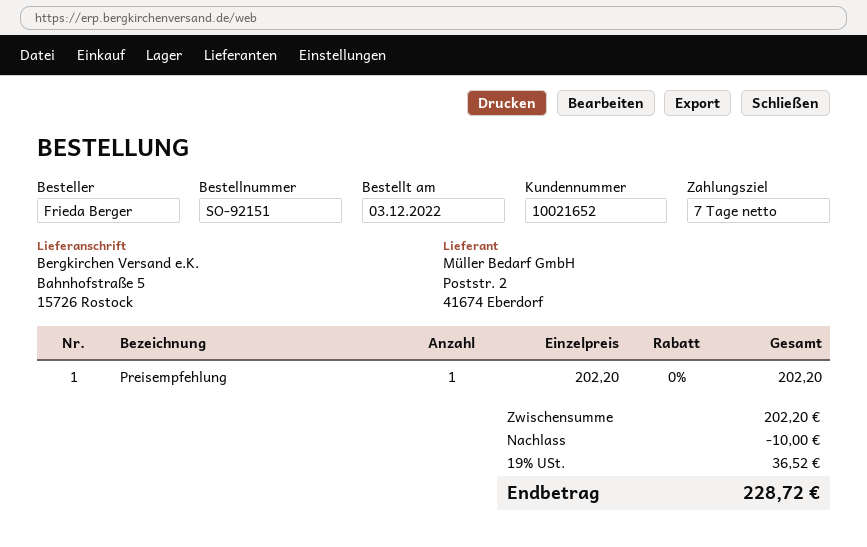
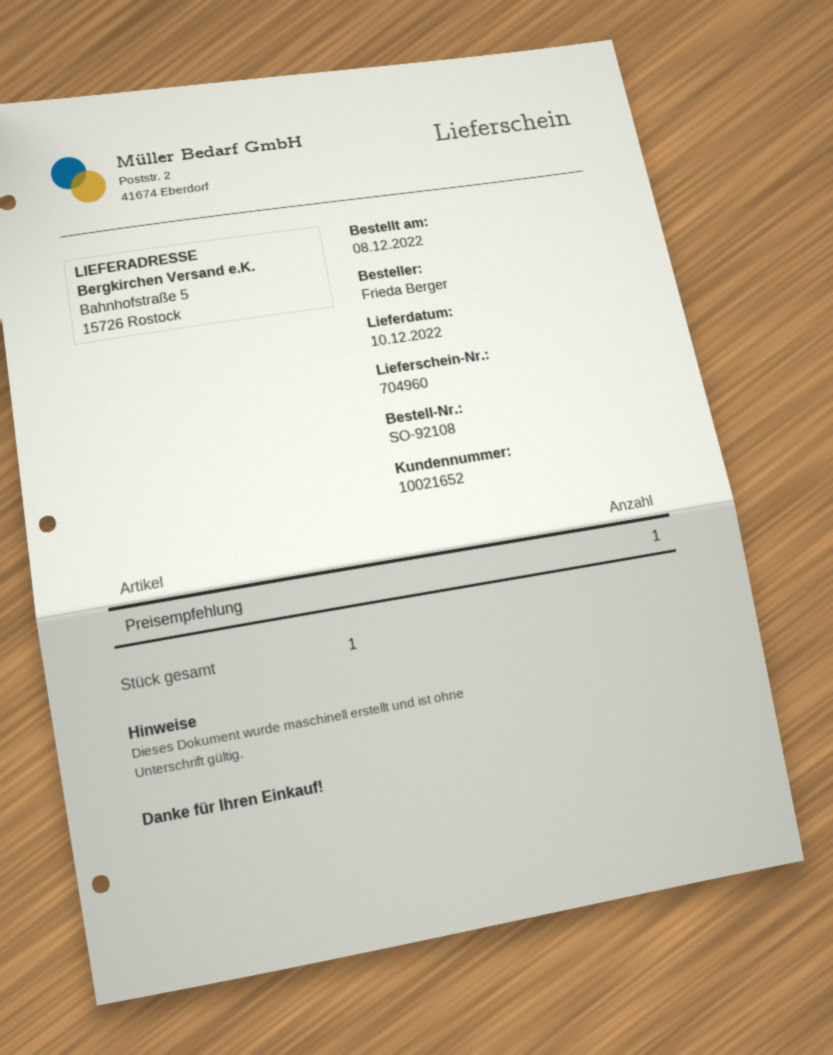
order number: SO-92151 -> SO-92108
order date: 2022-12-03 -> 2022-12-08

